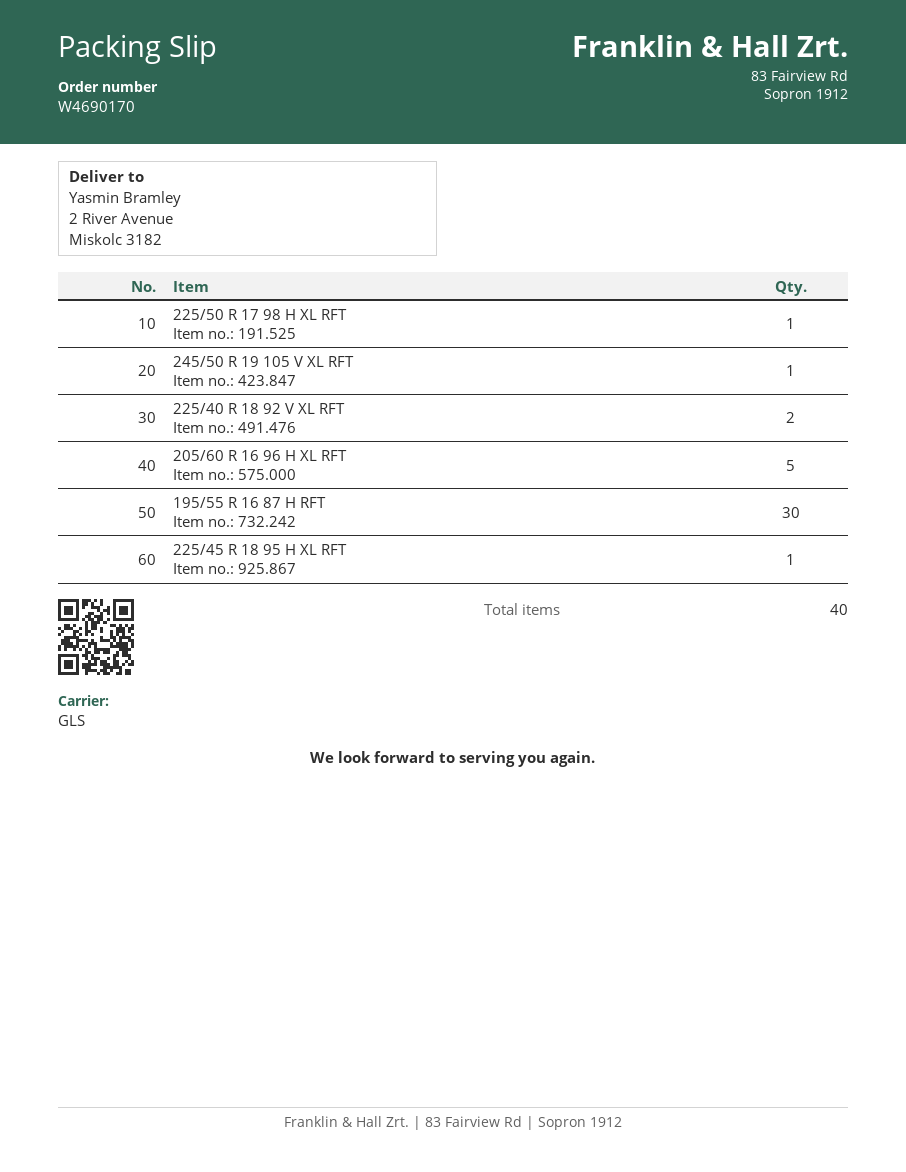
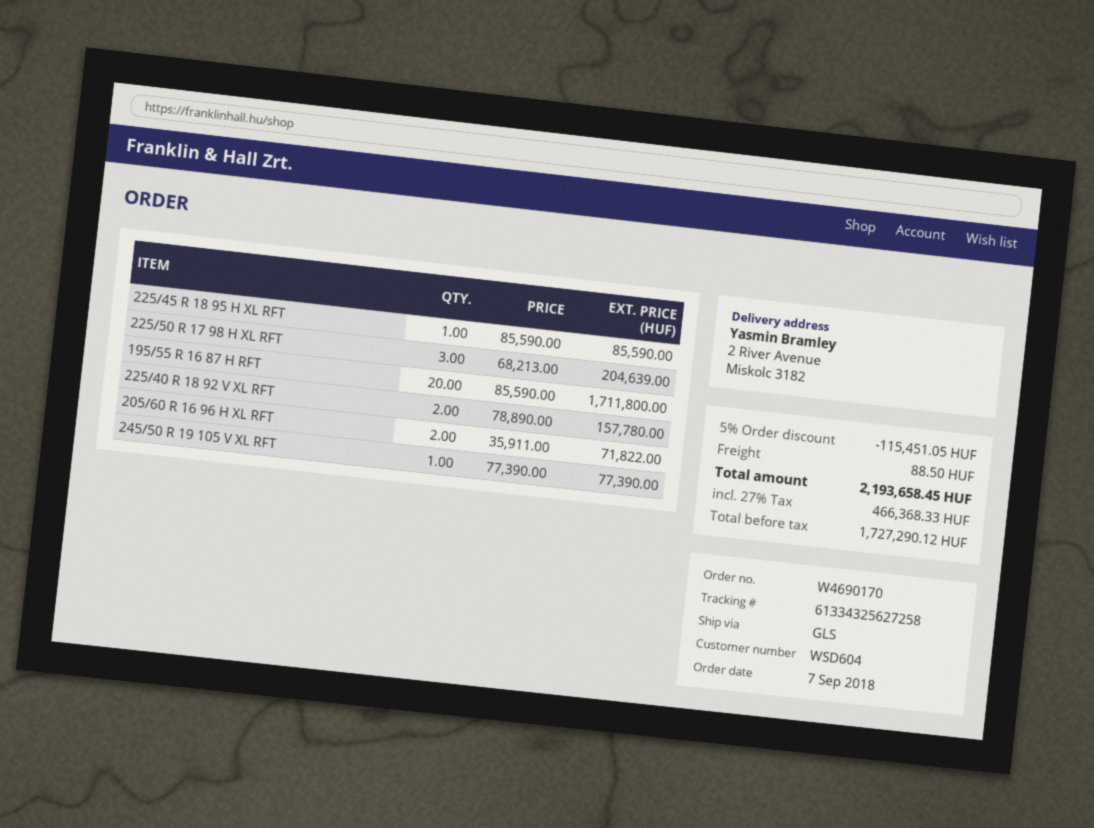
225/50 R 17 98 H XL RFT: 1 -> 3
205/60 R 16 96 H XL RFT: 5 -> 2
195/55 R 16 87 H RFT: 30 -> 20

